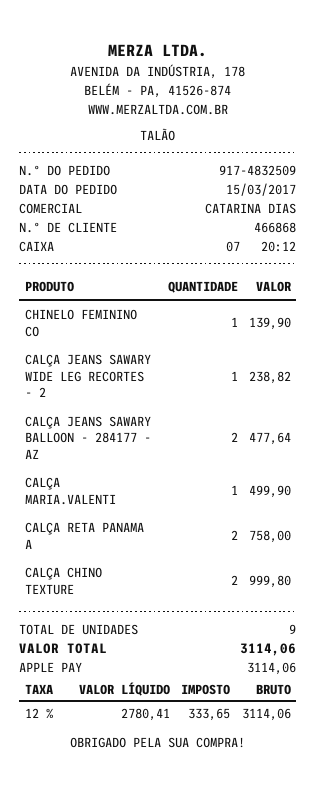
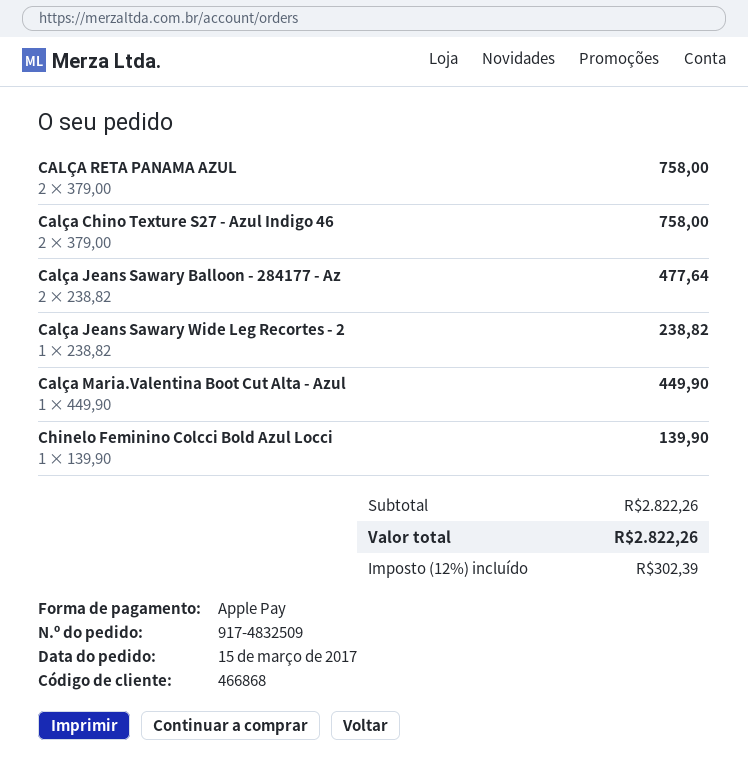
CALÇA MARIA.VALENTI: 1 for 499.90 -> 1 for 449.90
CALÇA CHINO TEXTURE: 2 for 999.80 -> 2 for 758.00
tax: 12% = 333.65 -> 12% = 302.39
total: 3114.06 -> 2822.26

